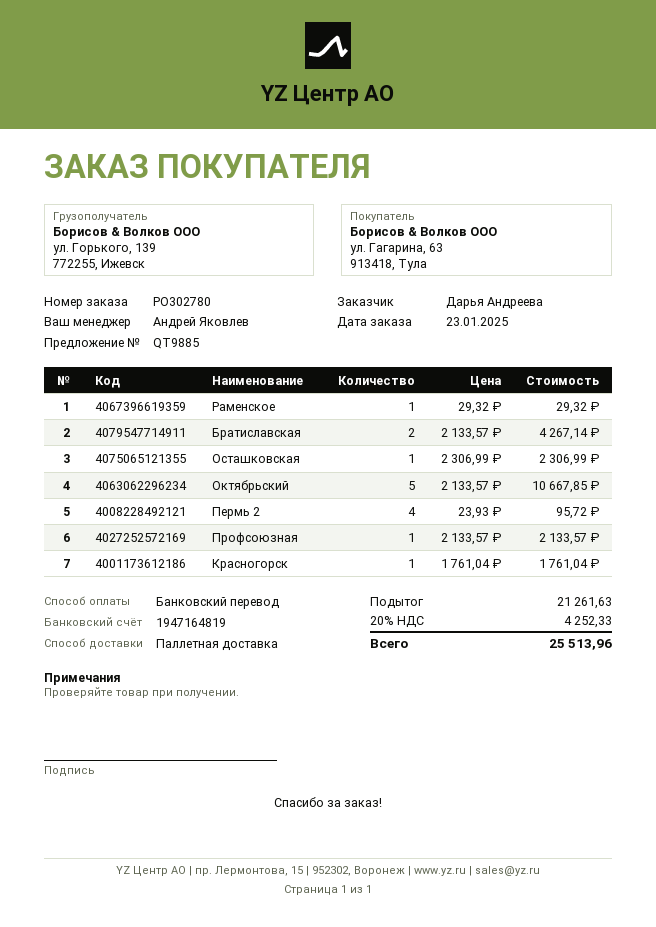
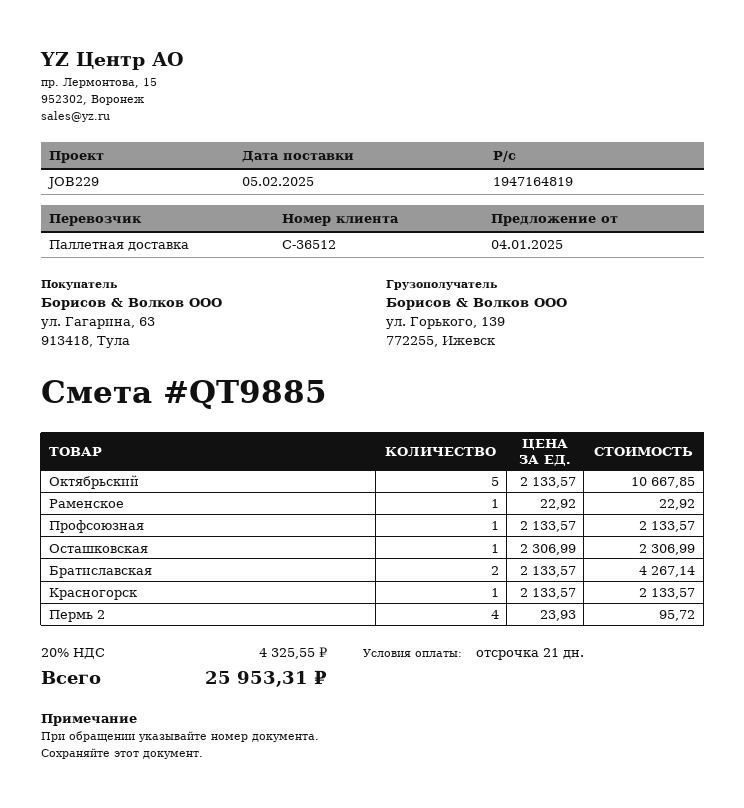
Раменское: 1 x 29.32 = 29.32 -> 1 x 22.92 = 22.92
Красногорск: 1 x 1761.04 = 1761.04 -> 1 x 2133.57 = 2133.57
tax: 20% = 4252.33 -> 20% = 4325.55
total: 25513.96 -> 25953.31

